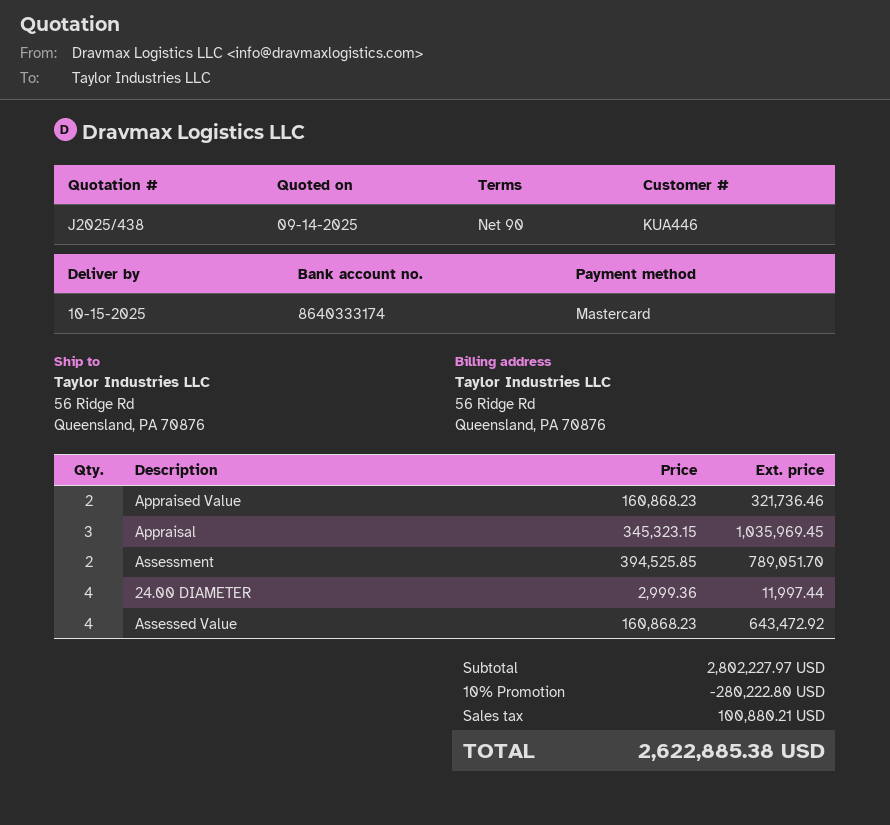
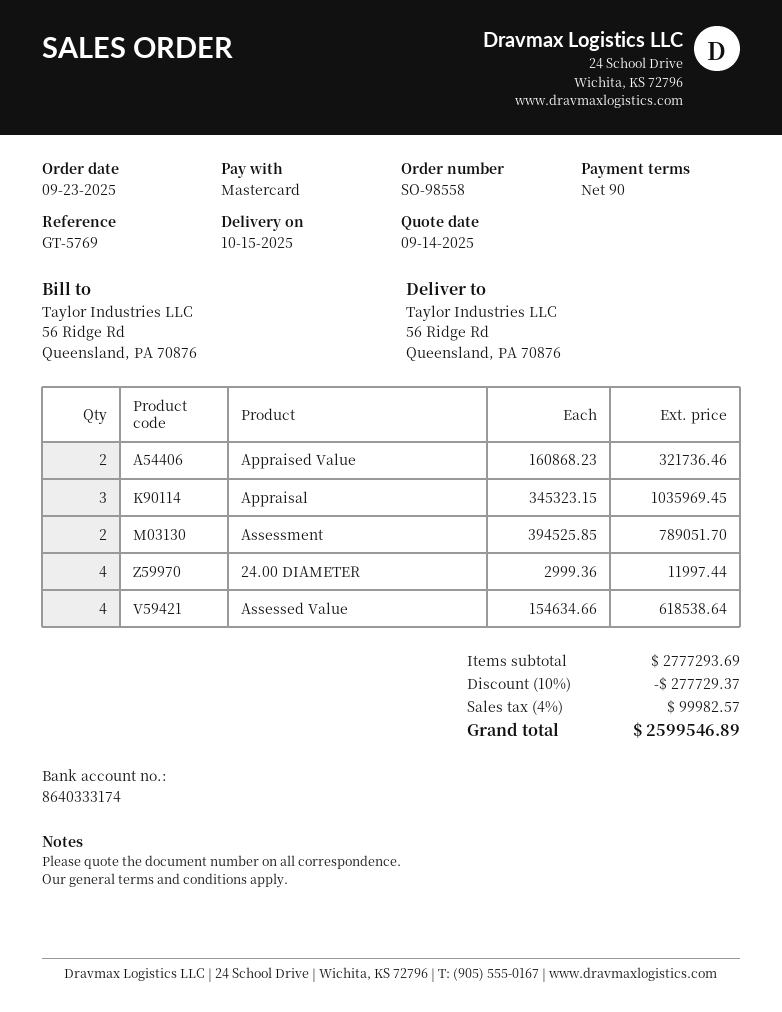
Assessed Value: 4 x 160868.23 = 643472.92 -> 4 x 154634.66 = 618538.64
subtotal: 2802227.97 -> 2777293.69
discount: 10% = 280222.80 -> 10% = 277729.37
tax: 100880.21 -> 99982.57
total: 2622885.38 -> 2599546.89

